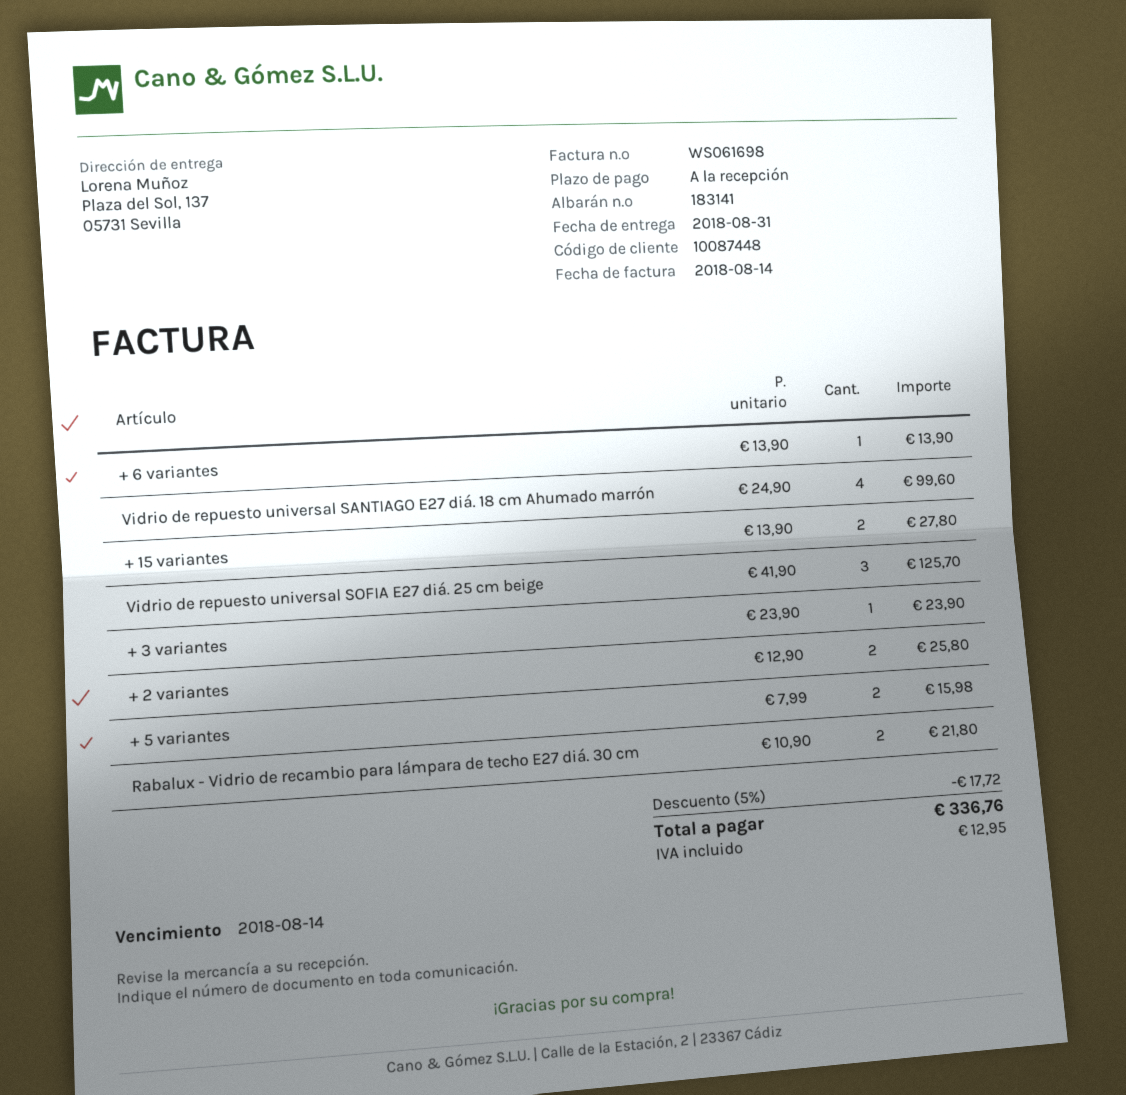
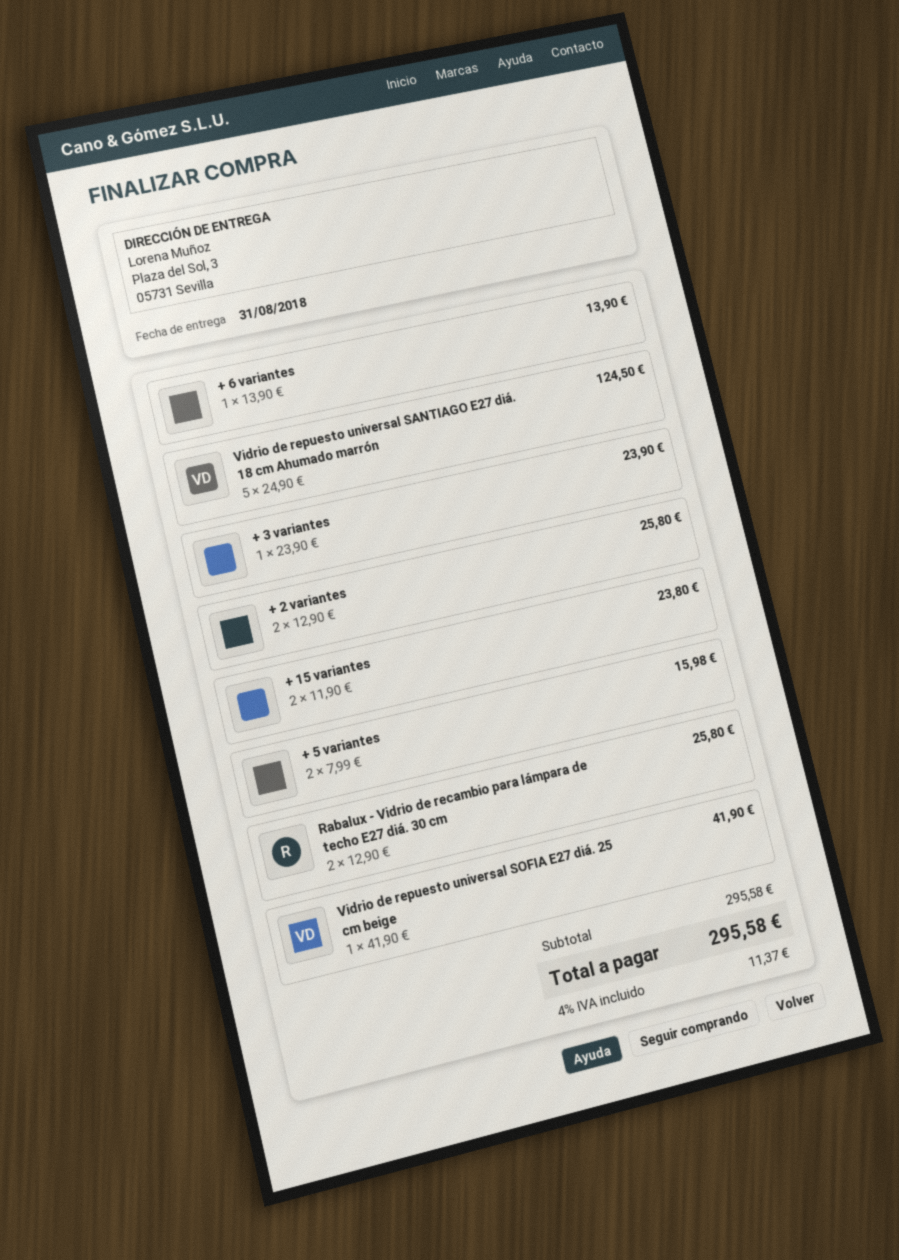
ship to: Plaza del Sol, 137, 05731 Sevilla -> Plaza del Sol, 3, 05731 Sevilla
Vidrio de repuesto universal SANTIAGO E27 diá. 18 cm Ahumado marrón: 4 x 24.90 = 99.60 -> 5 x 24.90 = 124.50
+ 15 variantes: 2 x 13.90 = 27.80 -> 2 x 11.90 = 23.80
Vidrio de repuesto universal SOFIA E27 diá. 25 cm beige: 3 x 41.90 = 125.70 -> 1 x 41.90 = 41.90
Rabalux - Vidrio de recambio para lámpara de techo E27 diá. 30 cm: 2 x 10.90 = 21.80 -> 2 x 12.90 = 25.80
discount: 5% = 17.72 -> none
tax: 12.95 -> 11.37
total: 336.76 -> 295.58

